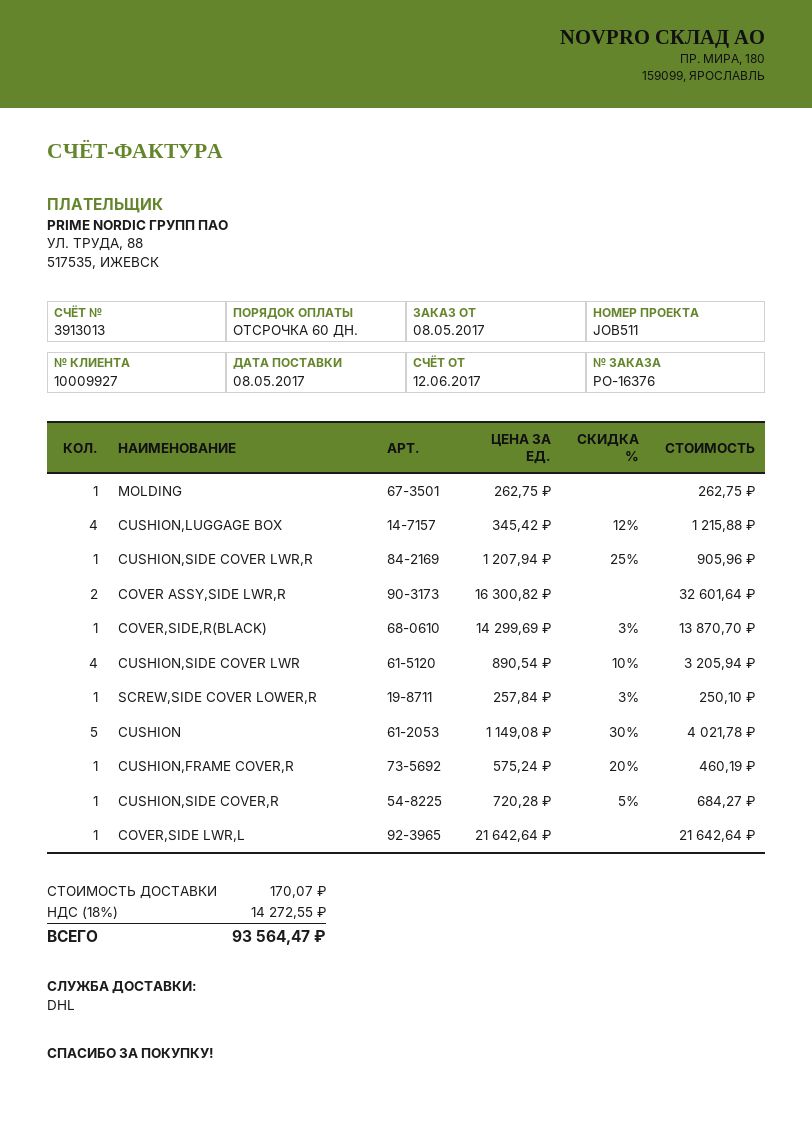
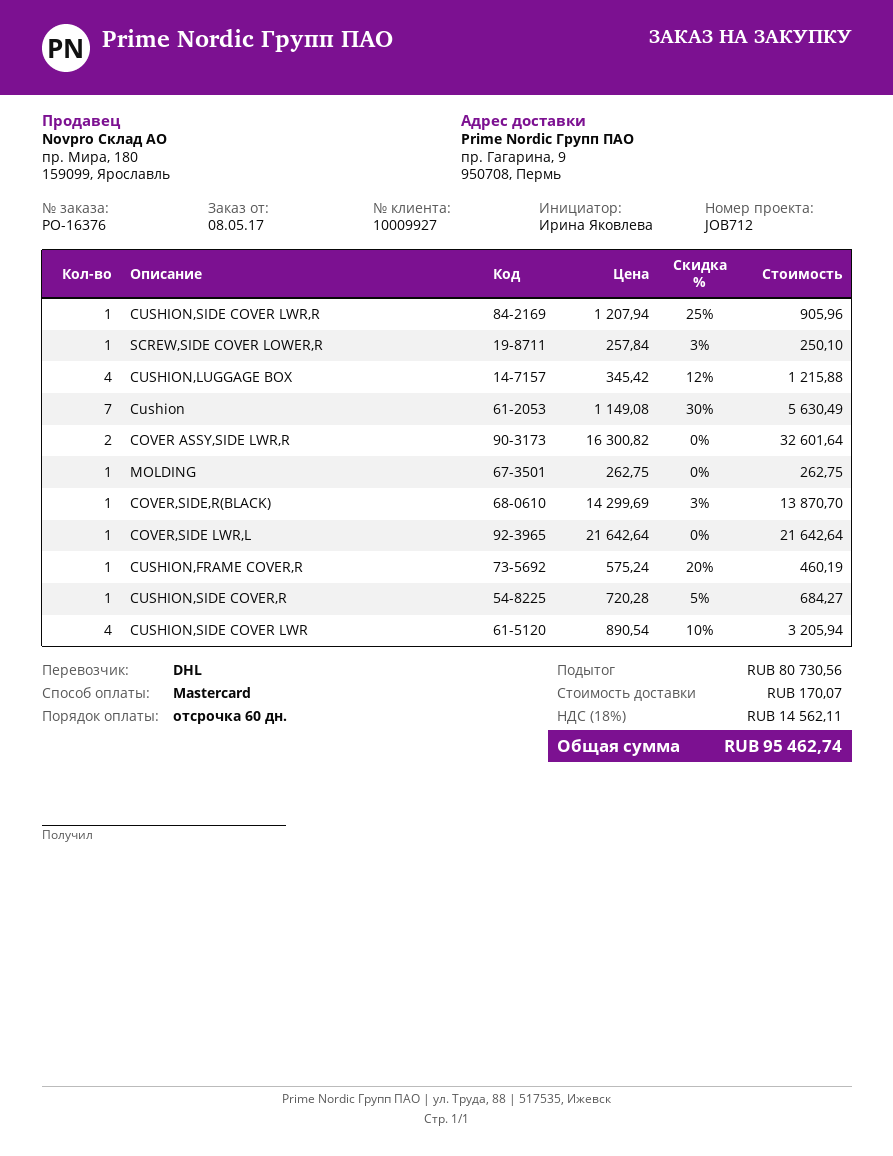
reference: JOB511 -> JOB712
CUSHION: 5 x 1149.08 - 30% = 4021.78 -> 7 x 1149.08 - 30% = 5630.49
tax: 18% = 14272.55 -> 18% = 14562.11
total: 93564.47 -> 95462.74

